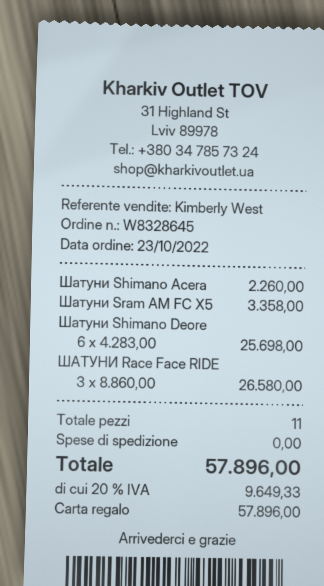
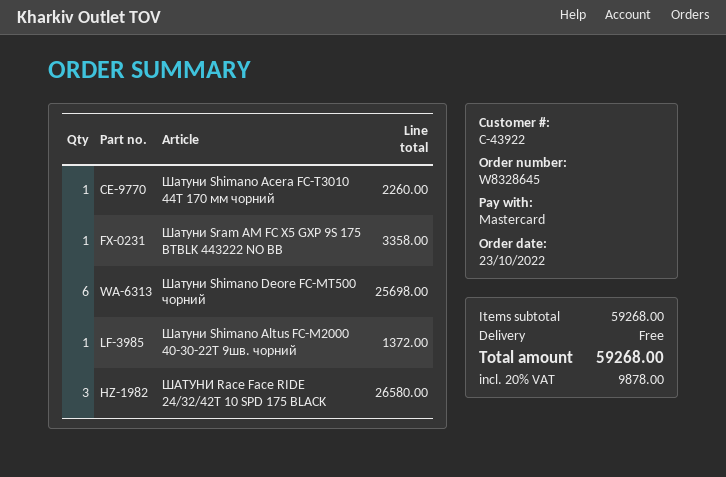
payment method: gift card -> Mastercard
Шатуни Shimano Altus FC-M2000 40-30-22Т 9шв. чорний: none -> 1 for 1372.00
tax: 20% = 9649.33 -> 20% = 9878.00
total: 57896.00 -> 59268.00

